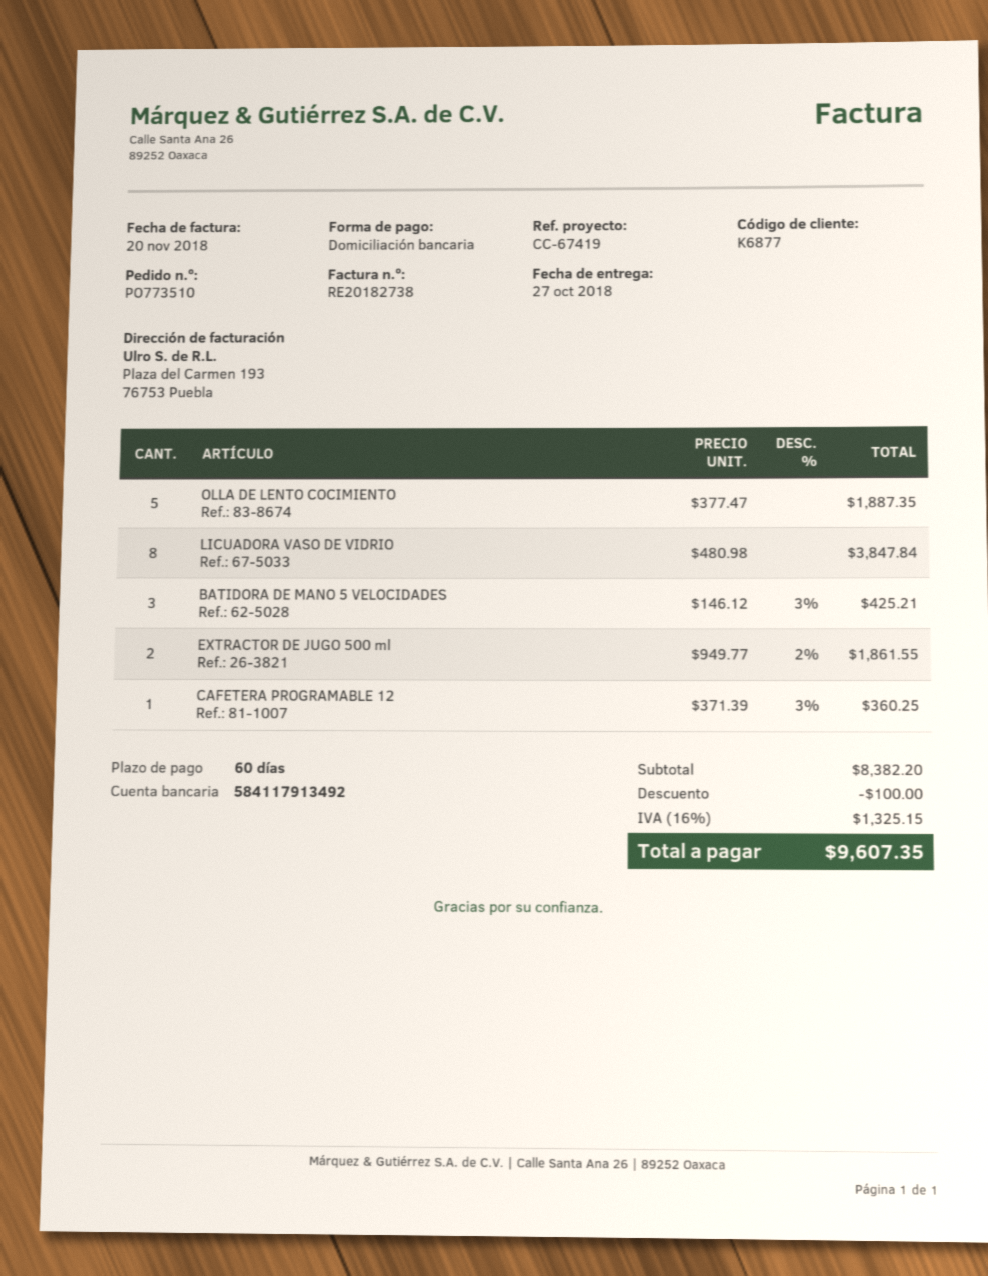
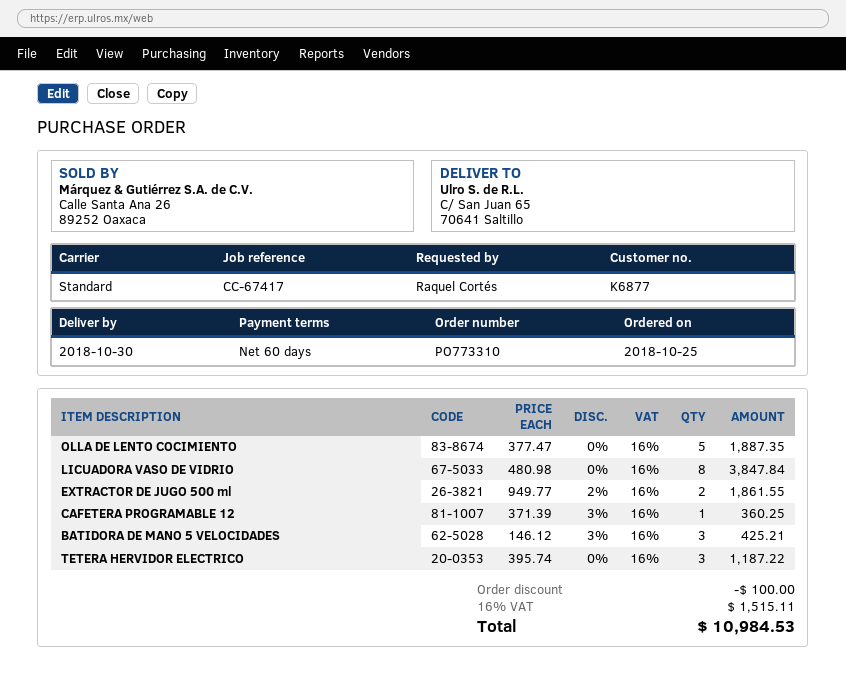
order number: PO773510 -> PO773310
delivery date: 2018-10-27 -> 2018-10-30
reference: CC-67419 -> CC-67417
TETERA HERVIDOR ELECTRICO: none -> 3 x 395.74 = 1187.22
tax: 16% = 1325.15 -> 16% = 1515.11
total: 9607.35 -> 10984.53

